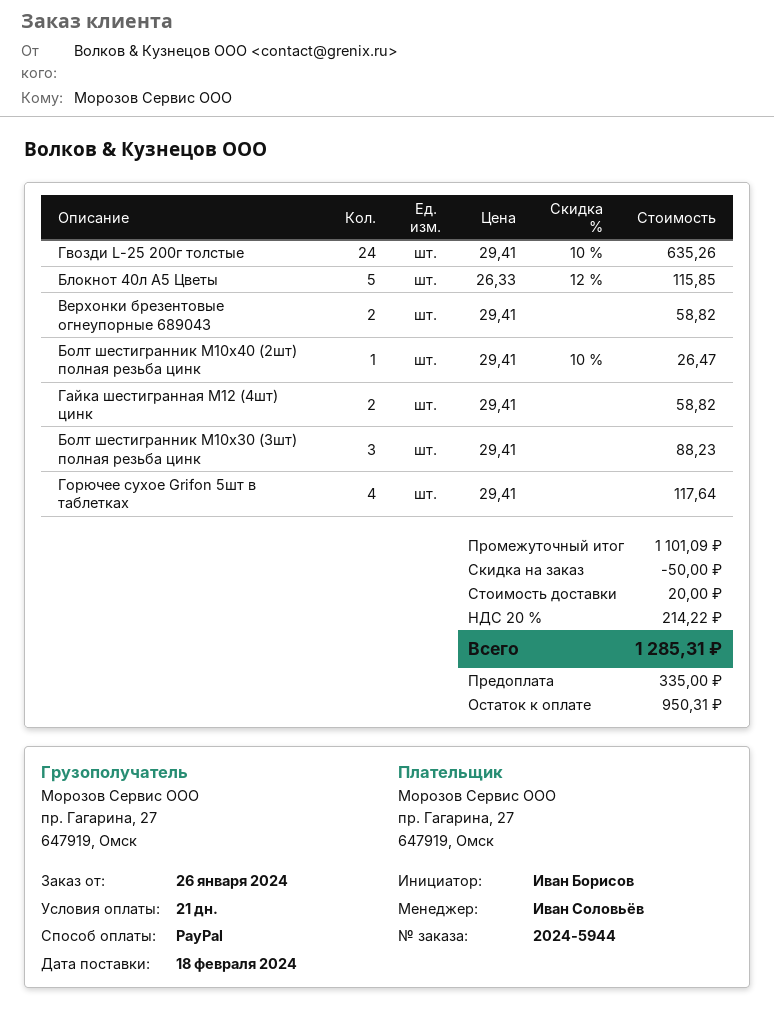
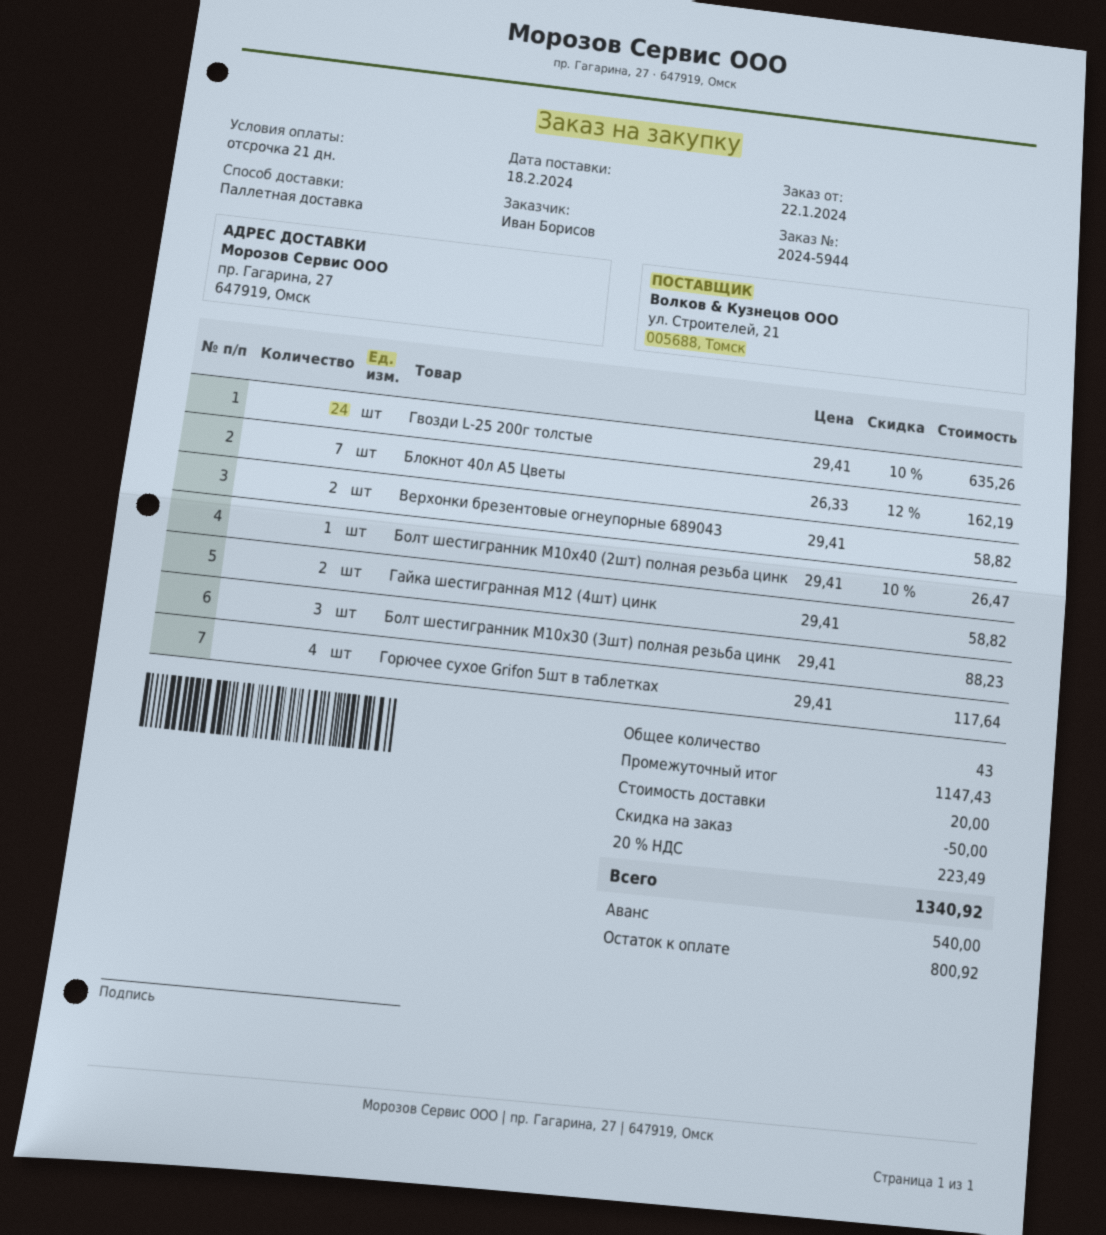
order date: 2024-01-26 -> 2024-01-22
Блокнот 40л А5 Цветы: 5 x 26.33 - 12% = 115.85 -> 7 x 26.33 - 12% = 162.19
subtotal: 1101.09 -> 1147.43
tax: 20% = 214.22 -> 20% = 223.49
total: 1285.31 -> 1340.92
deposit: 335.00 -> 540.00
balance: 950.31 -> 800.92

